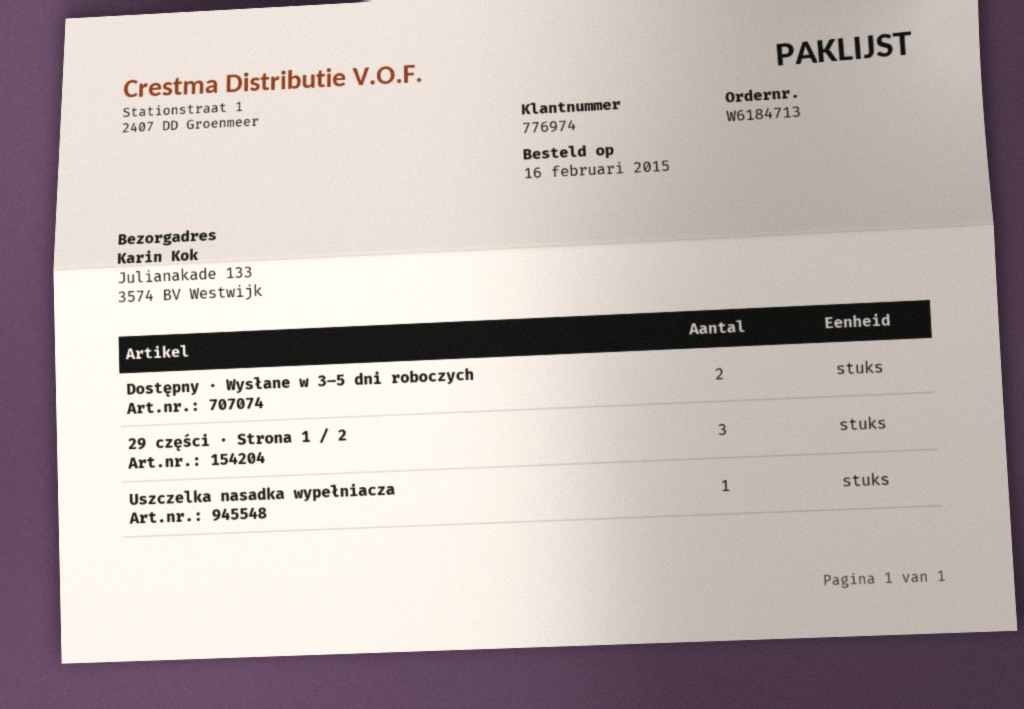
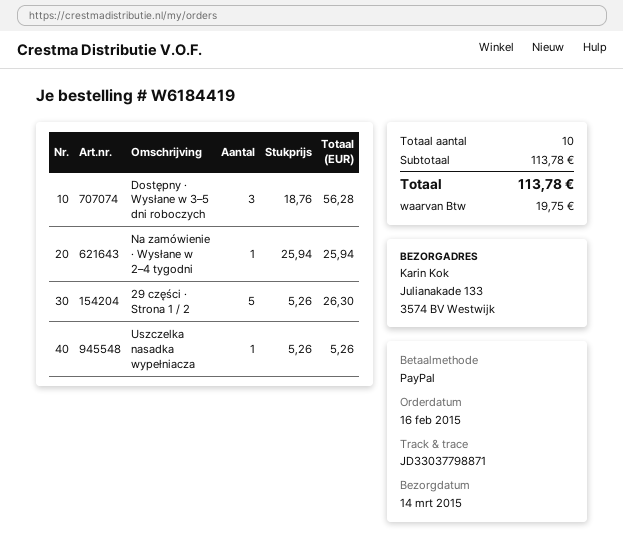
order number: W6184713 -> W6184419
Dostępny · Wysłane w 3–5 dni roboczych: 2 -> 3
29 części · Strona 1 / 2: 3 -> 5
Na zamówienie · Wysłane w 2–4 tygodni: none -> 1

